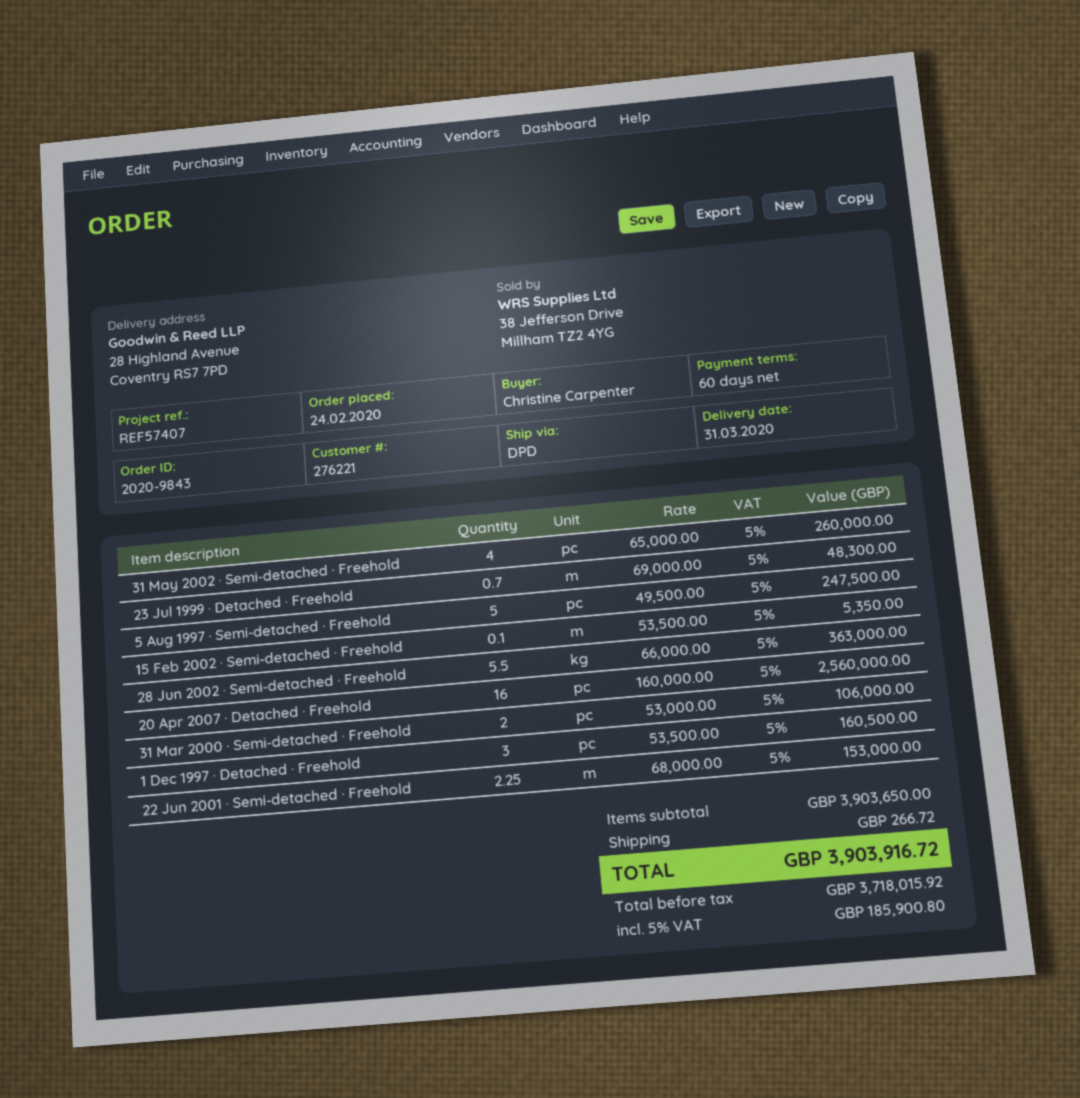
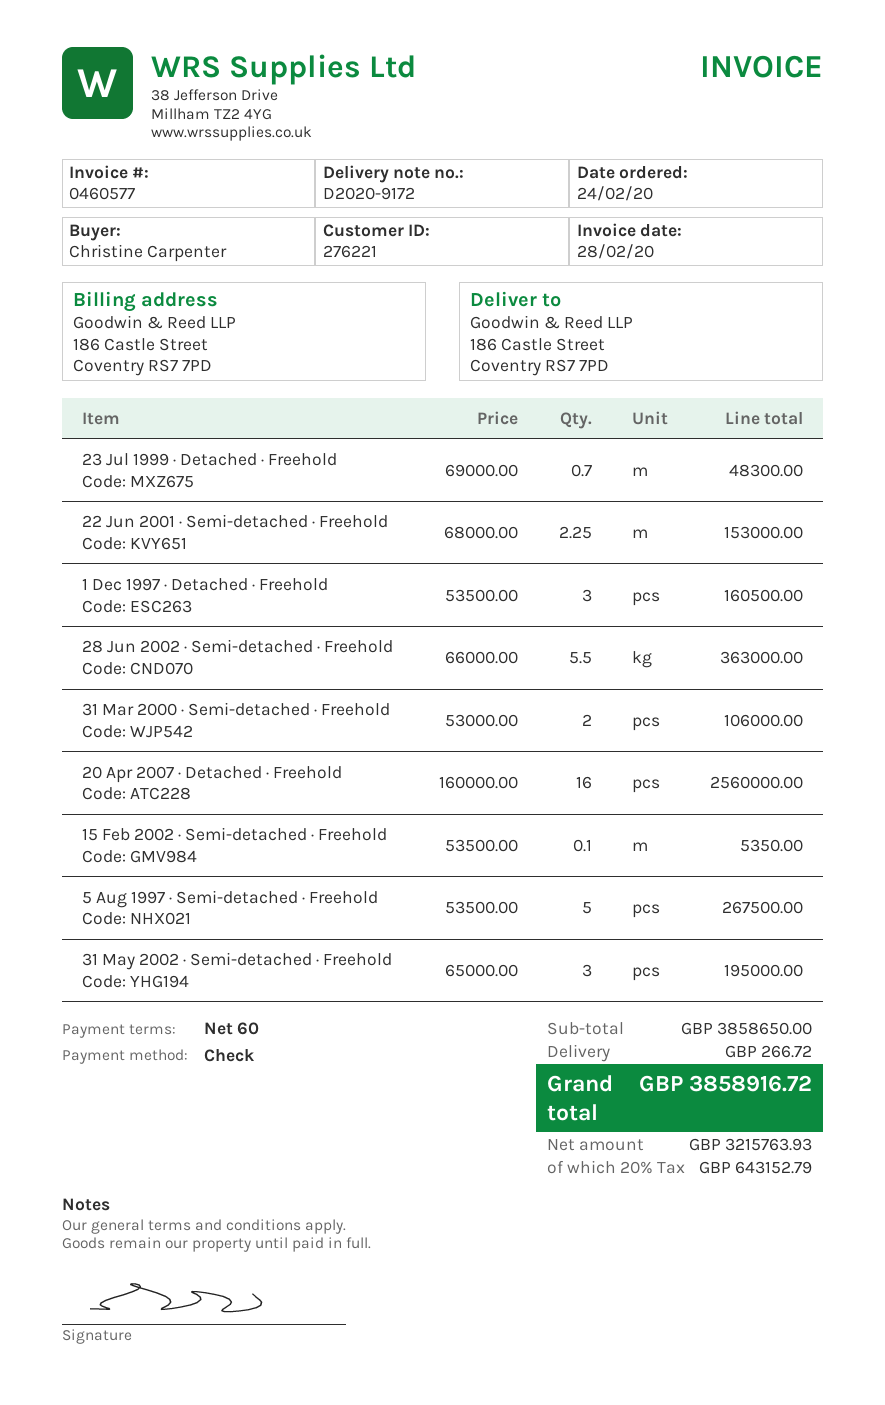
ship to: 28 Highland Avenue, Coventry RS7 7PD -> 186 Castle Street, Coventry RS7 7PD
31 May 2002 · Semi-detached · Freehold: 4 x 65000.00 = 260000.00 -> 3 x 65000.00 = 195000.00
5 Aug 1997 · Semi-detached · Freehold: 5 x 49500.00 = 247500.00 -> 5 x 53500.00 = 267500.00
subtotal: 3903650.00 -> 3858650.00
net: 3718015.92 -> 3215763.93
tax: 5% = 185900.80 -> 20% = 643152.79
total: 3903916.72 -> 3858916.72

